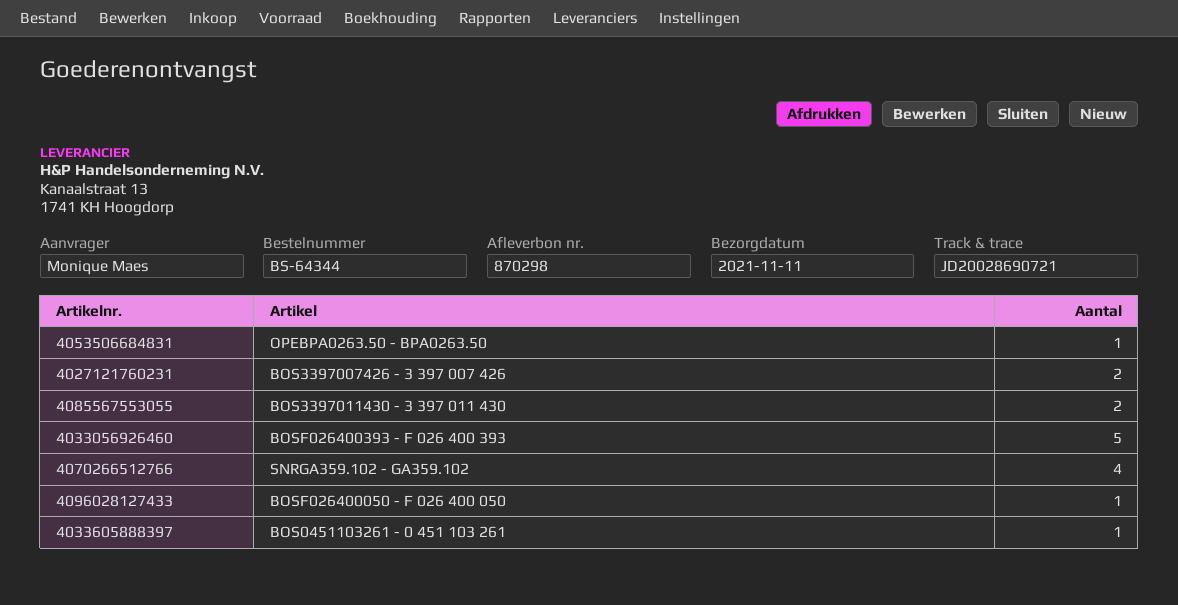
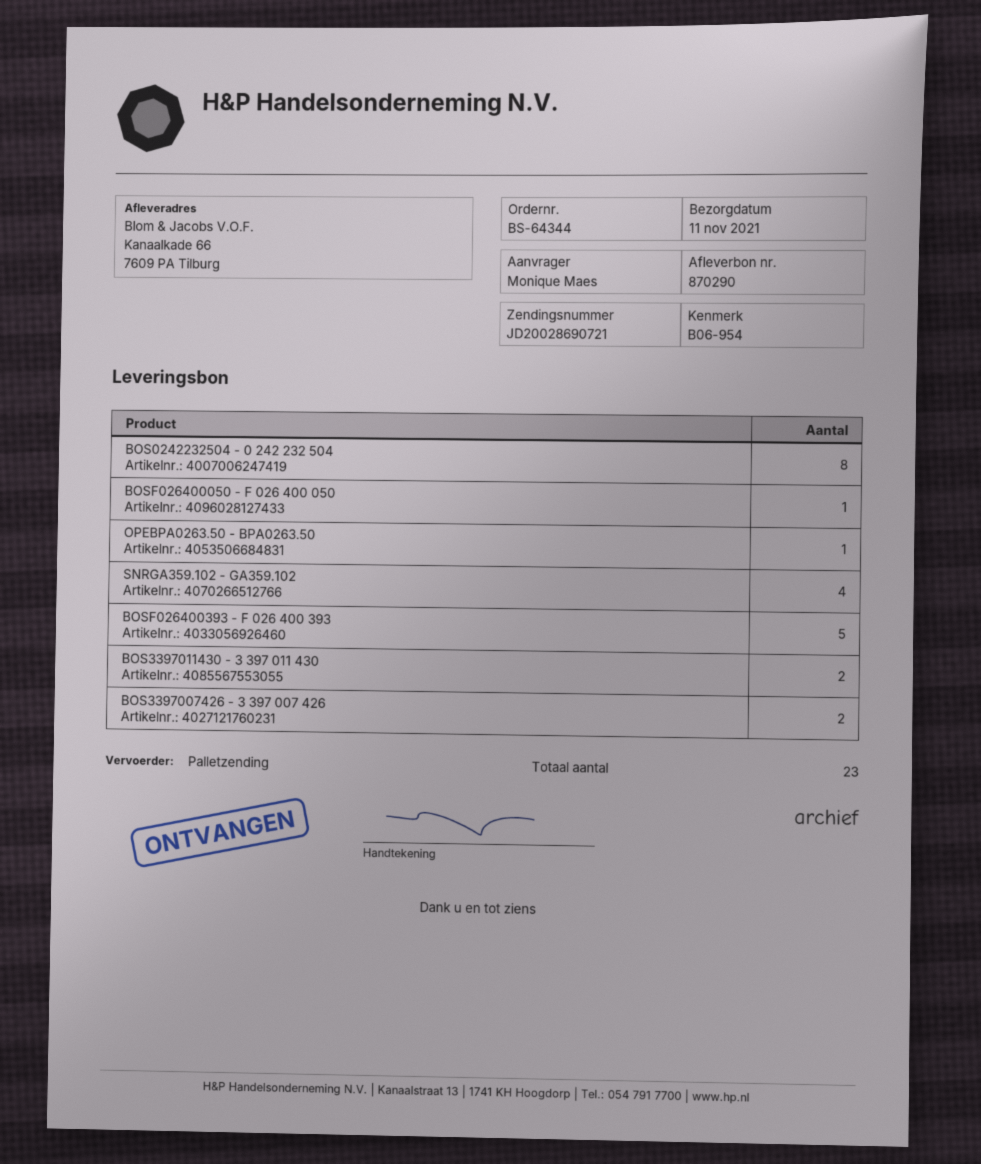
delivery note number: 870298 -> 870290
BOS0451103261 - 0 451 103 261: 1 -> none
BOS0242232504 - 0 242 232 504: none -> 8

